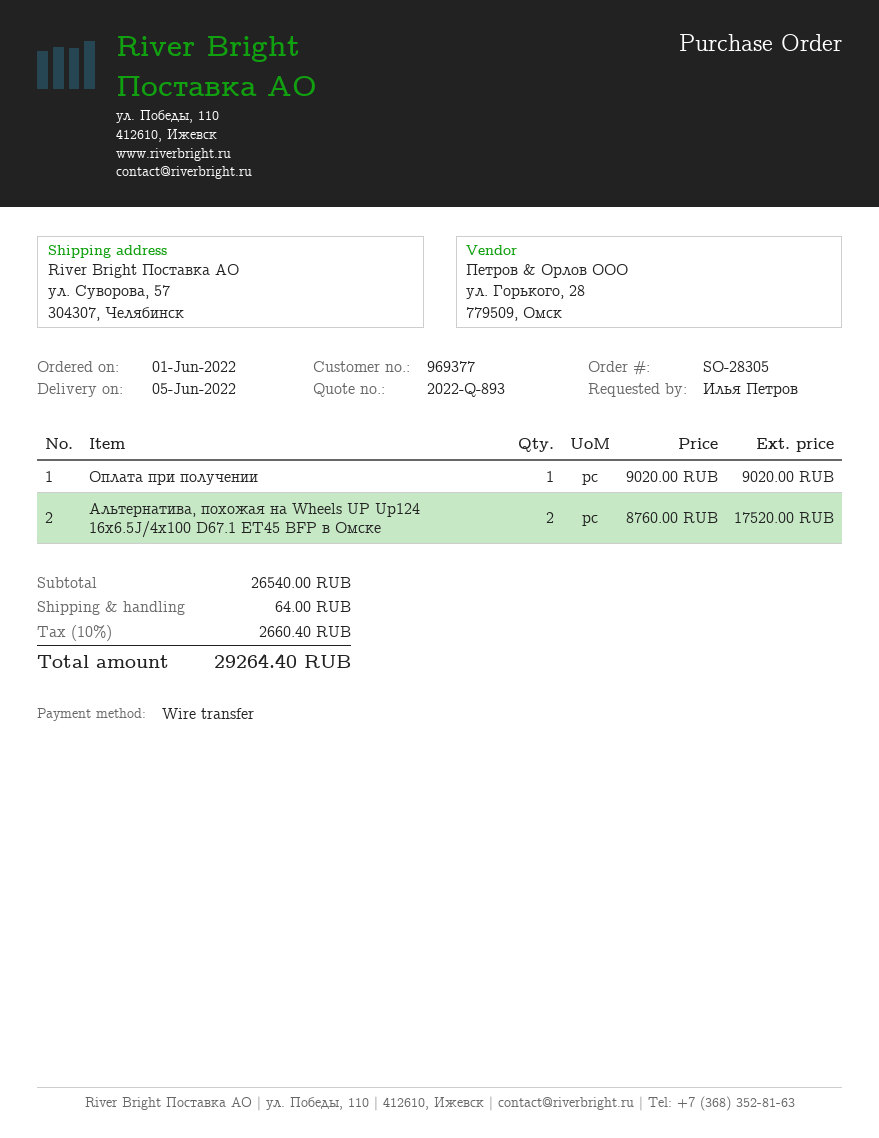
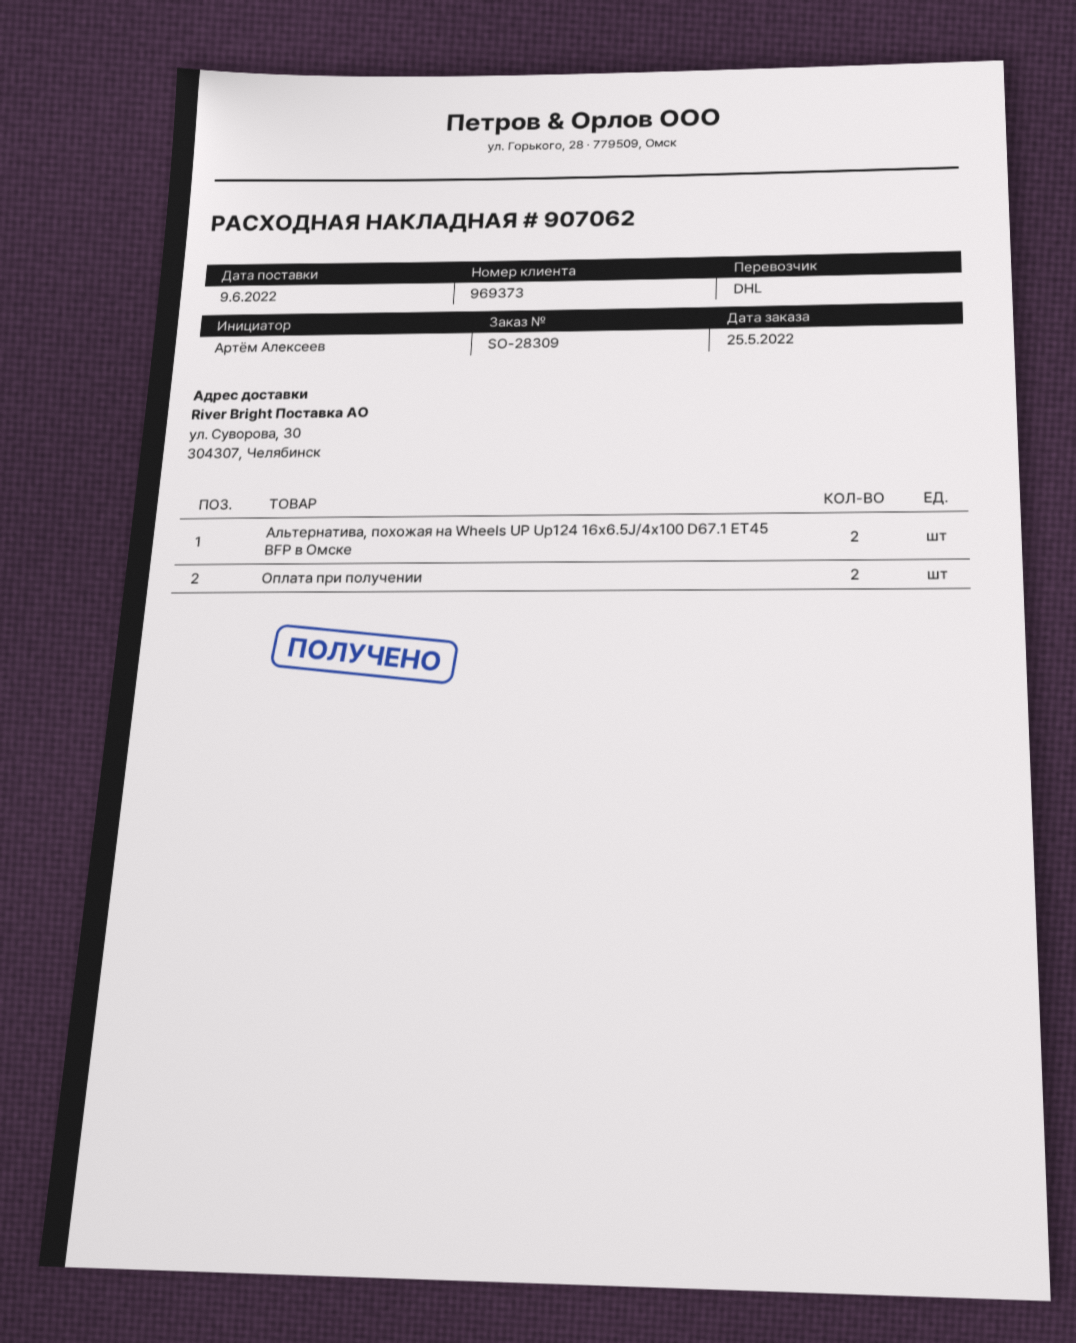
order number: SO-28305 -> SO-28309
order date: 2022-06-01 -> 2022-05-25
delivery date: 2022-06-05 -> 2022-06-09
customer number: 969377 -> 969373
ordered by: Илья Петров -> Артём Алексеев
ship to: ул. Суворова, 57, 304307, Челябинск -> ул. Суворова, 30, 304307, Челябинск
Оплата при получении: 1 -> 2

